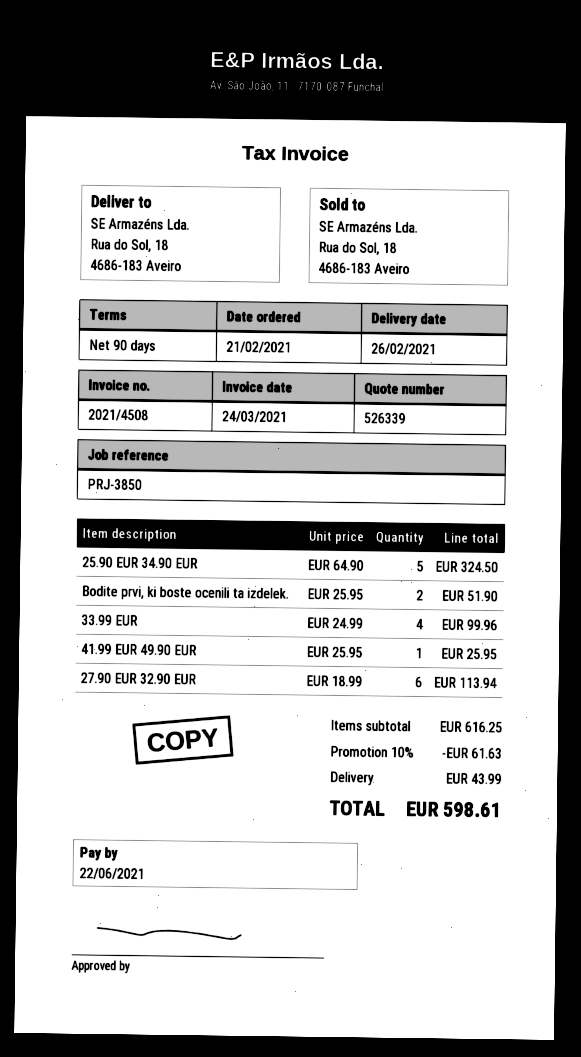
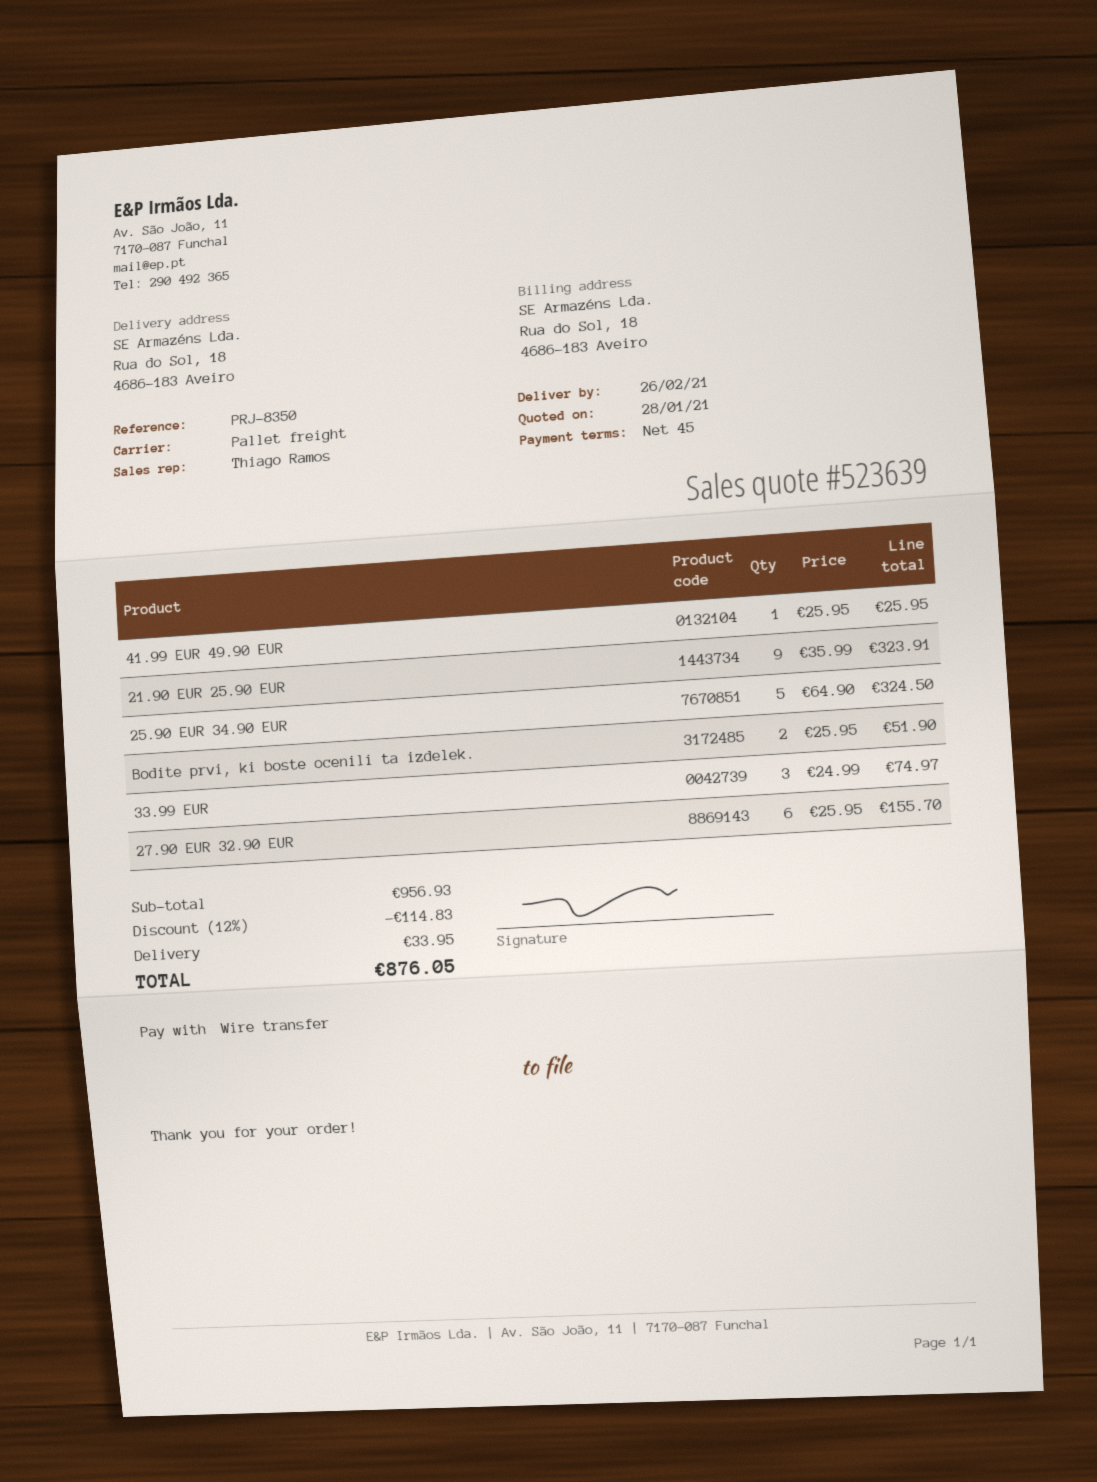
quote number: 526339 -> 523639
payment terms: 90 days -> 45 days
reference: PRJ-3850 -> PRJ-8350
33.99 EUR: 4 x 24.99 = 99.96 -> 3 x 24.99 = 74.97
27.90 EUR 32.90 EUR: 6 x 18.99 = 113.94 -> 6 x 25.95 = 155.70
21.90 EUR 25.90 EUR: none -> 9 x 35.99 = 323.91
subtotal: 616.25 -> 956.93
discount: 10% = 61.63 -> 12% = 114.83
shipping: 43.99 -> 33.95
total: 598.61 -> 876.05

